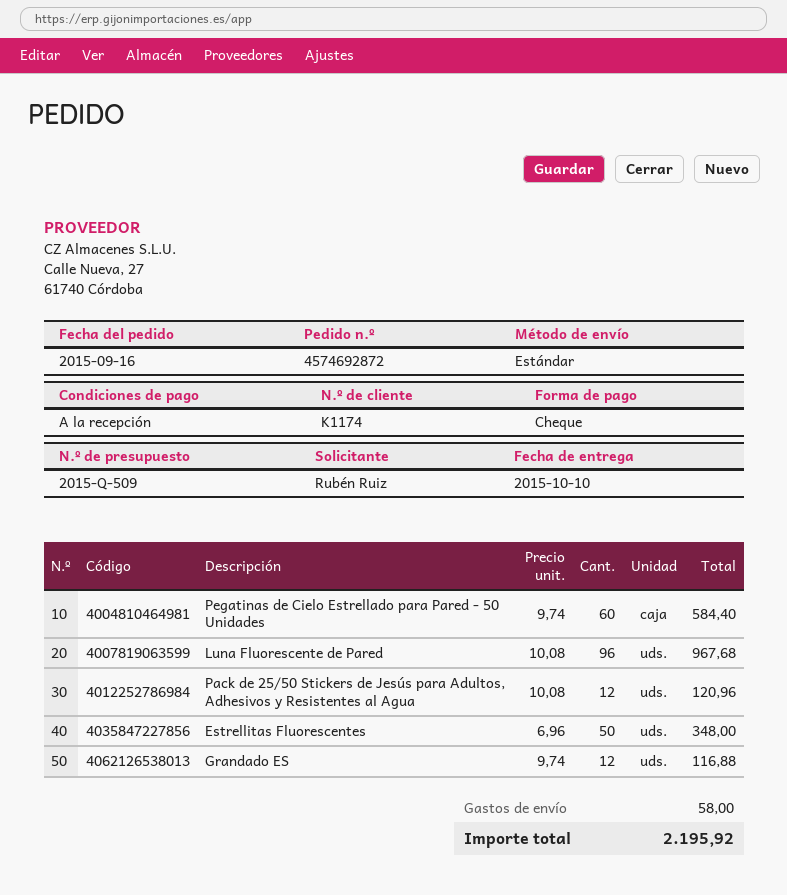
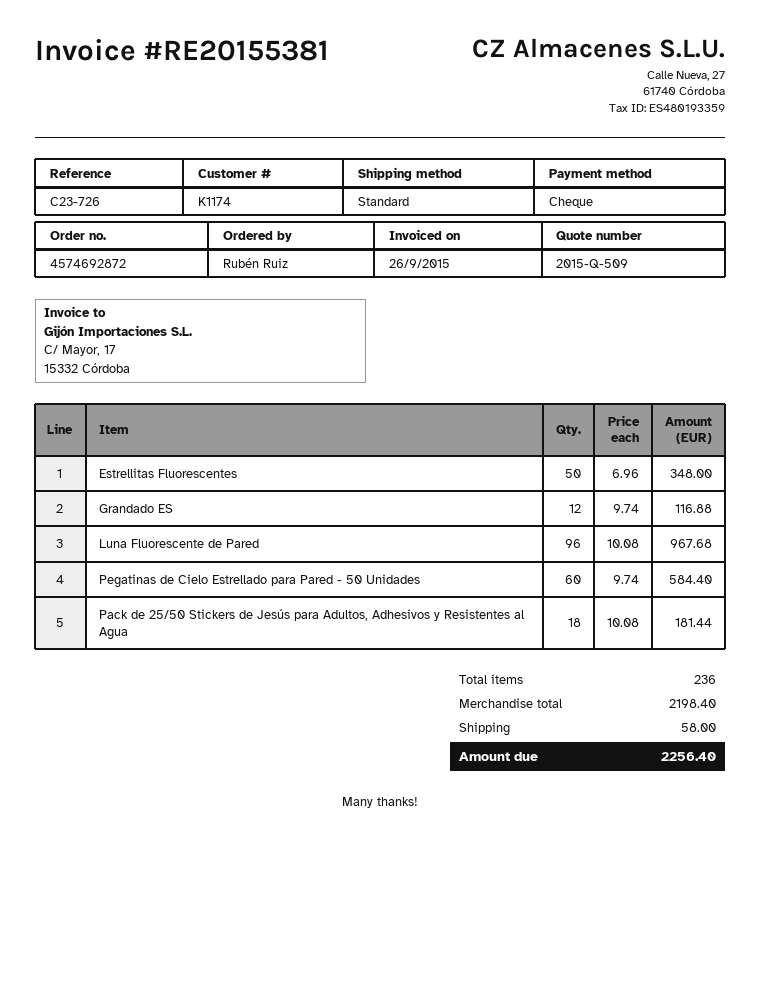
Pack de 25/50 Stickers de Jesús para Adultos, Adhesivos y Resistentes al Agua: 12 x 10.08 = 120.96 -> 18 x 10.08 = 181.44
total: 2195.92 -> 2256.40

